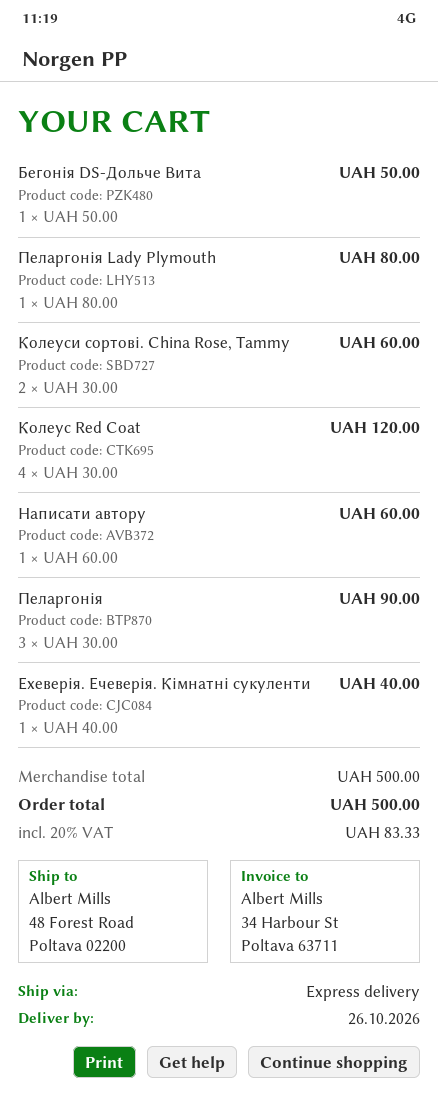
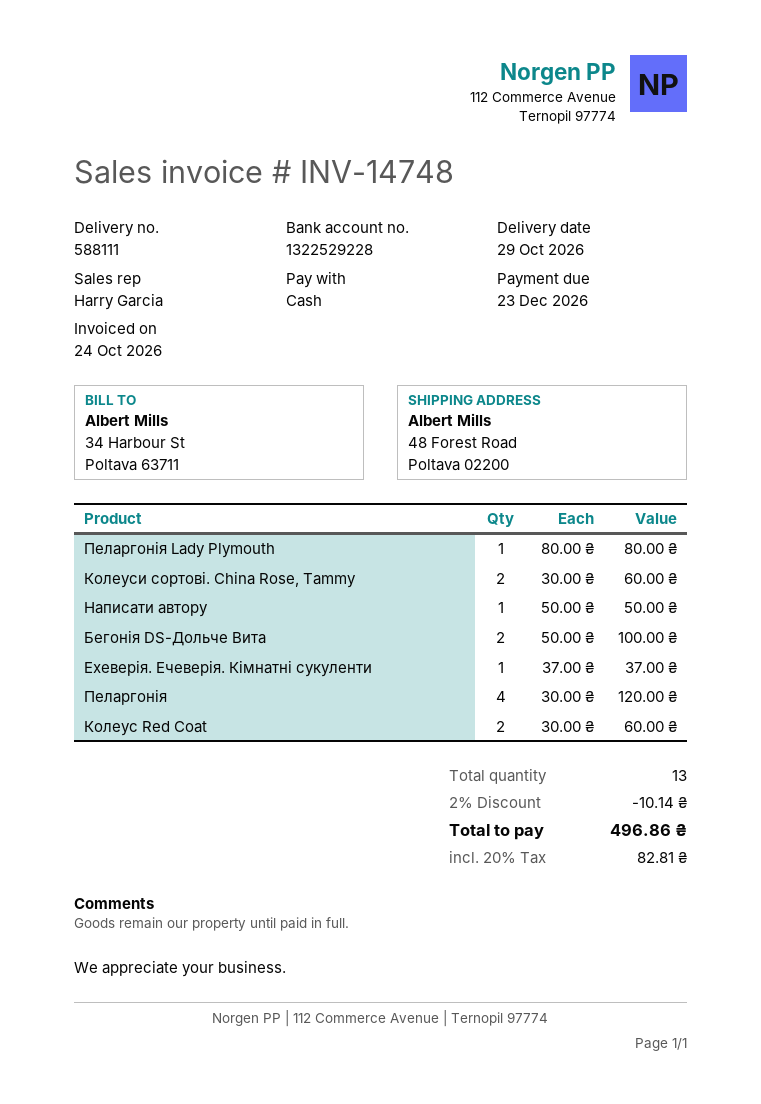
delivery date: 2026-10-26 -> 2026-10-29
Бегонія DS-Дольче Вита: 1 x 50.00 = 50.00 -> 2 x 50.00 = 100.00
Колеус Red Coat: 4 x 30.00 = 120.00 -> 2 x 30.00 = 60.00
Написати автору: 1 x 60.00 = 60.00 -> 1 x 50.00 = 50.00
Пеларгонія: 3 x 30.00 = 90.00 -> 4 x 30.00 = 120.00
Ехеверія. Ечеверія. Кімнатні сукуленти: 1 x 40.00 = 40.00 -> 1 x 37.00 = 37.00
discount: none -> 2% = 10.14
tax: 20% = 83.33 -> 20% = 82.81
total: 500.00 -> 496.86

